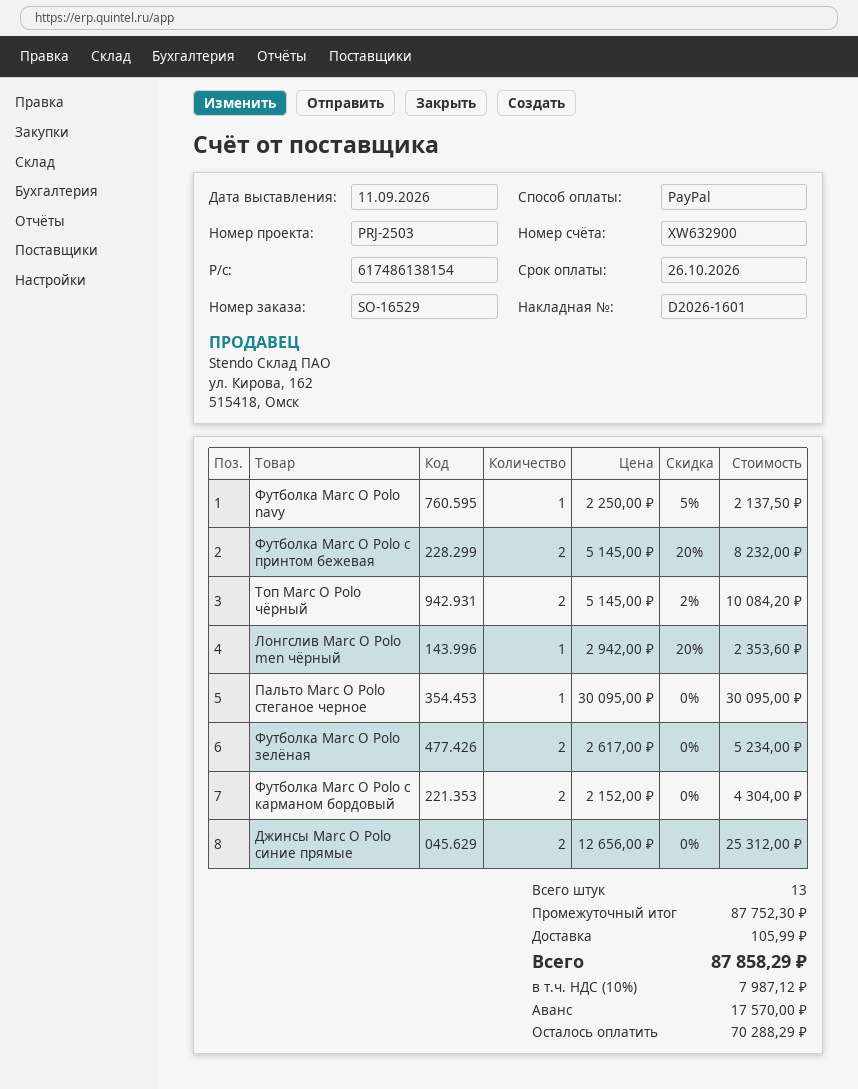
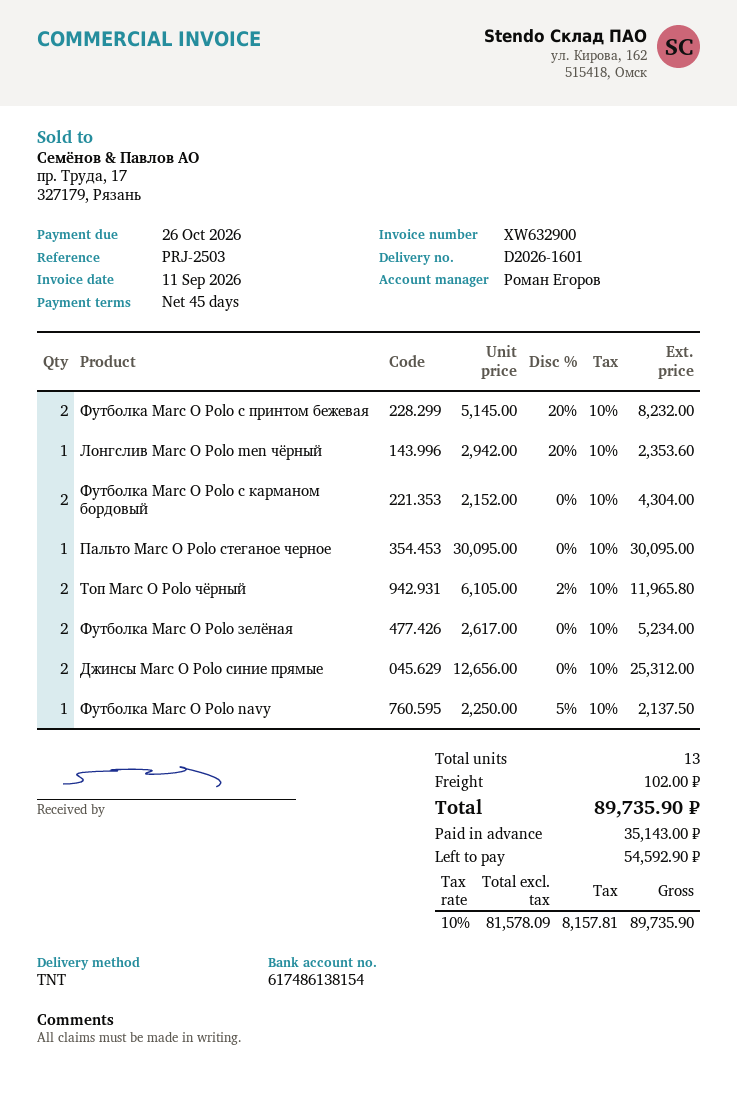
Топ Marc O Polo чёрный: 2 x 5145.00 - 2% = 10084.20 -> 2 x 6105.00 - 2% = 11965.80
shipping: 105.99 -> 102.00
tax: 10% = 7987.12 -> 10% = 8157.81
total: 87858.29 -> 89735.90
deposit: 17570.00 -> 35143.00
balance: 70288.29 -> 54592.90

